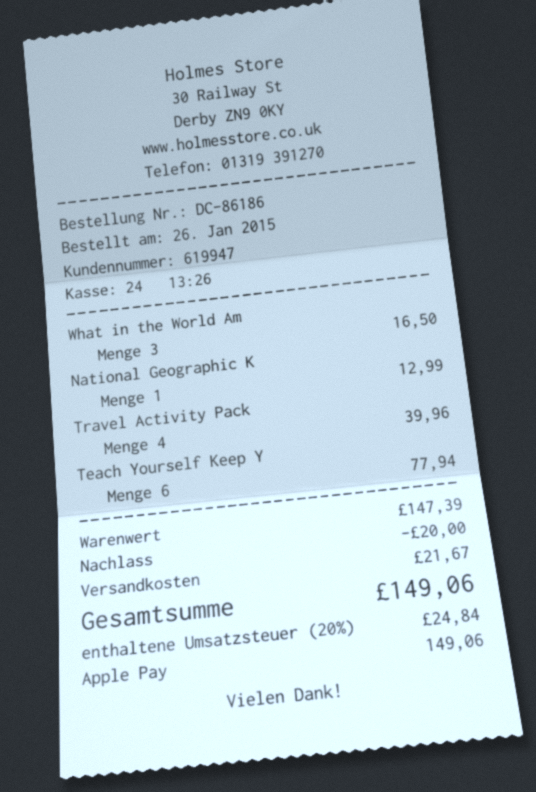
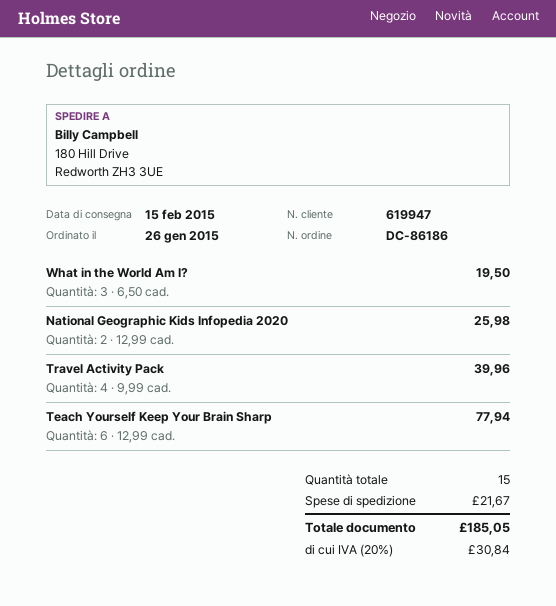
What in the World Am: 3 for 16.50 -> 3 for 19.50
National Geographic K: 1 for 12.99 -> 2 for 25.98
discount: 20.00 -> none
tax: 20% = 24.84 -> 20% = 30.84
total: 149.06 -> 185.05

